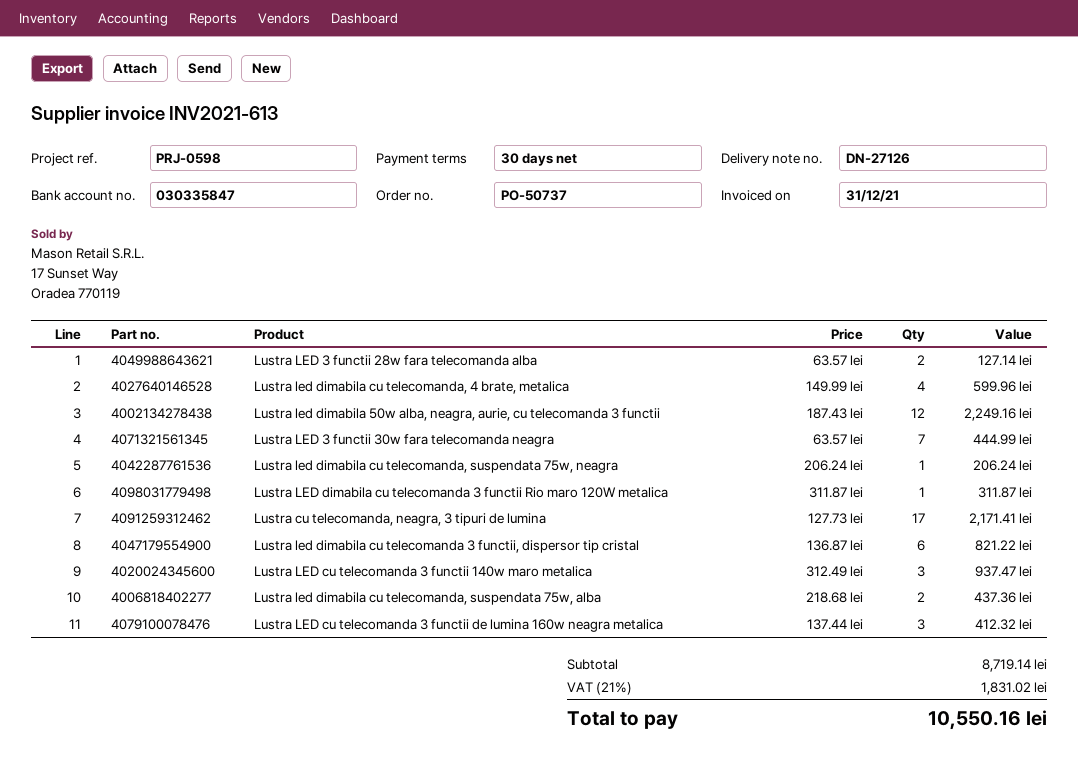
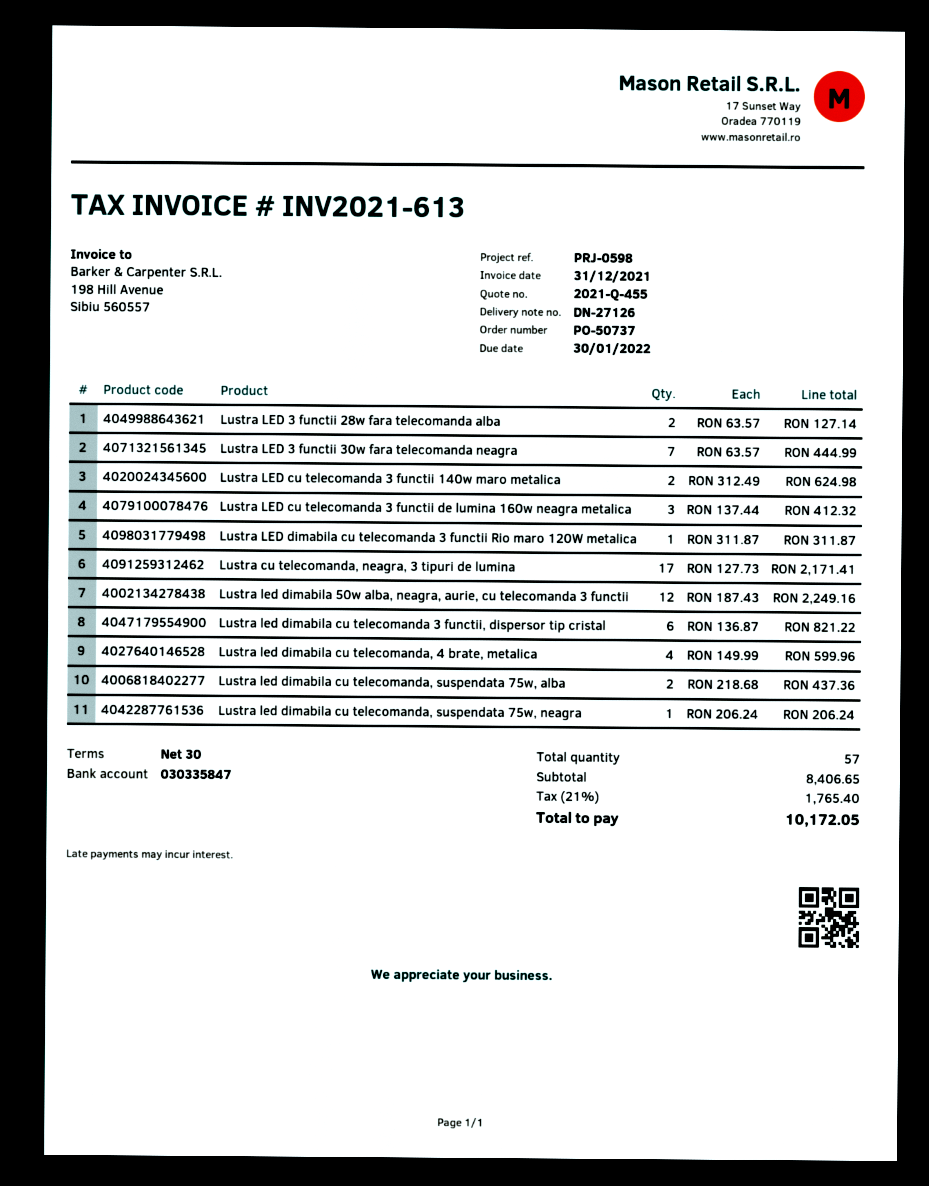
Lustra LED cu telecomanda 3 functii 140w maro metalica: 3 x 312.49 = 937.47 -> 2 x 312.49 = 624.98
subtotal: 8719.14 -> 8406.65
tax: 21% = 1831.02 -> 21% = 1765.40
total: 10550.16 -> 10172.05

